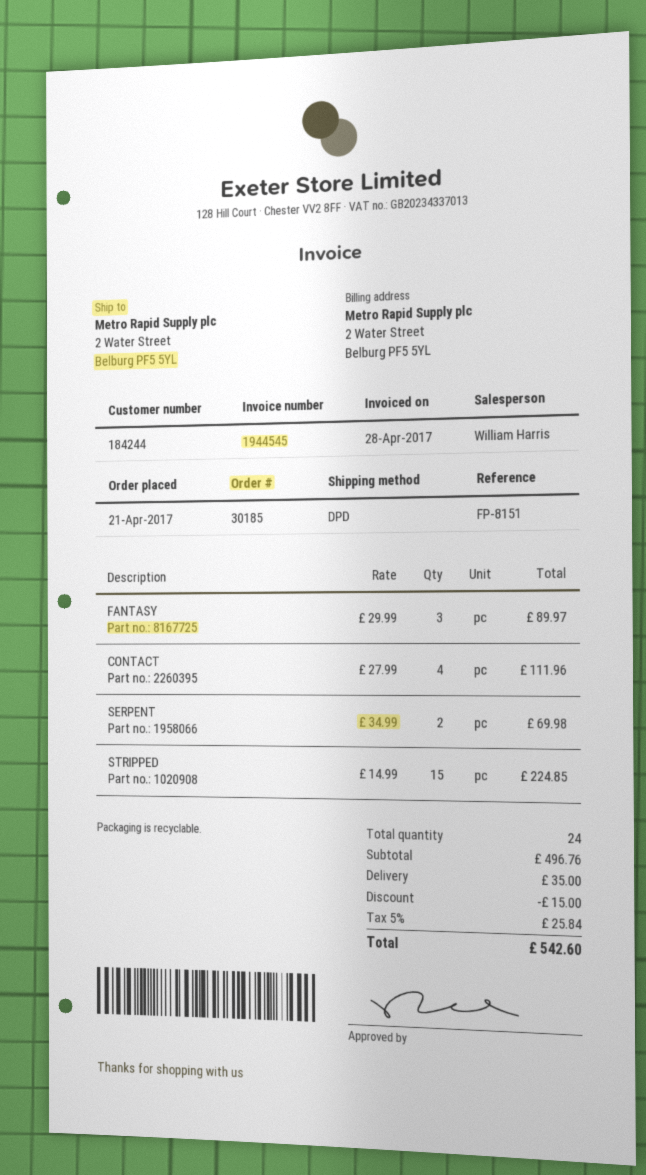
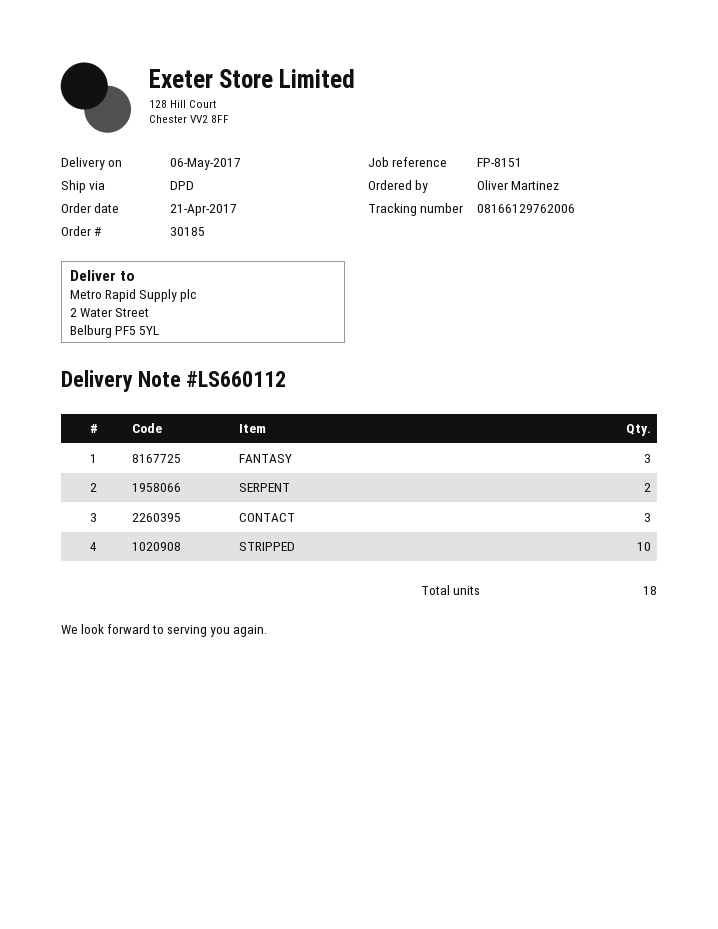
CONTACT: 4 -> 3
STRIPPED: 15 -> 10
total quantity: 24 -> 18

